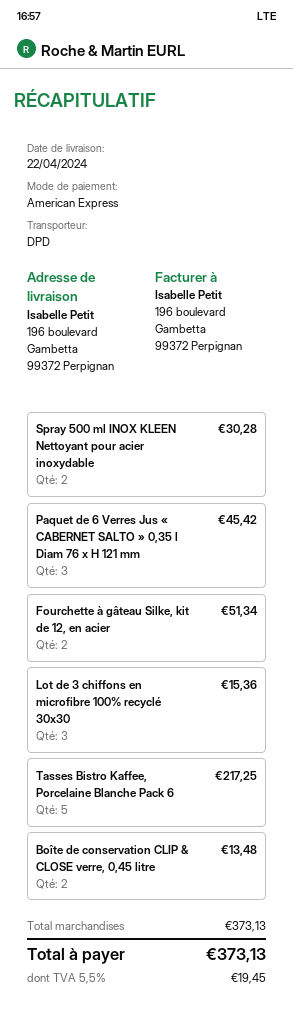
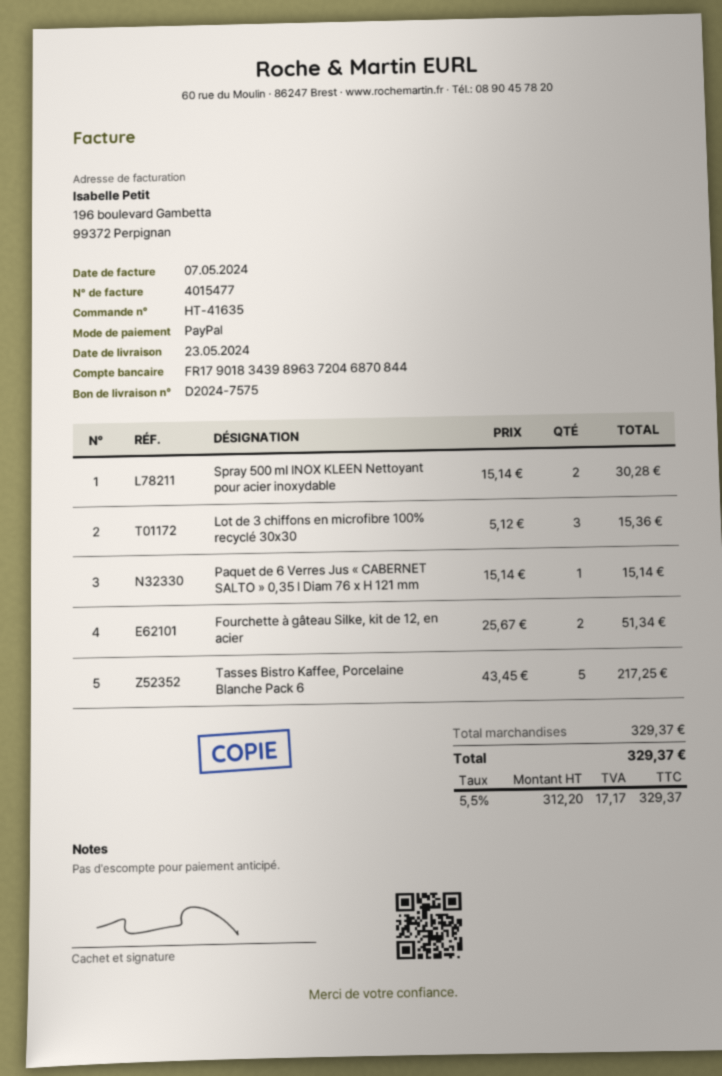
delivery date: 2024-04-22 -> 2024-05-23
payment method: American Express -> PayPal
Paquet de 6 Verres Jus « CABERNET SALTO » 0,35 l Diam 76 x H 121 mm: 3 for 45.42 -> 1 for 15.14
Boîte de conservation CLIP & CLOSE verre, 0,45 litre: 2 for 13.48 -> none
subtotal: 373.13 -> 329.37
tax: 5.5% = 19.45 -> 5.5% = 17.17
total: 373.13 -> 329.37

